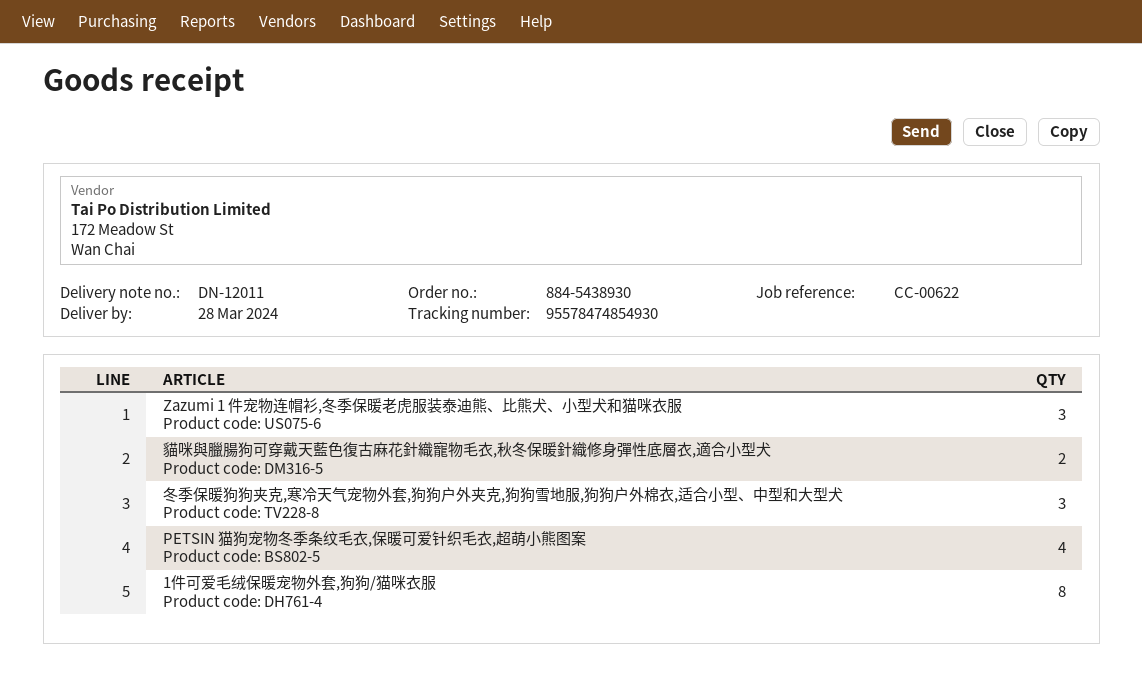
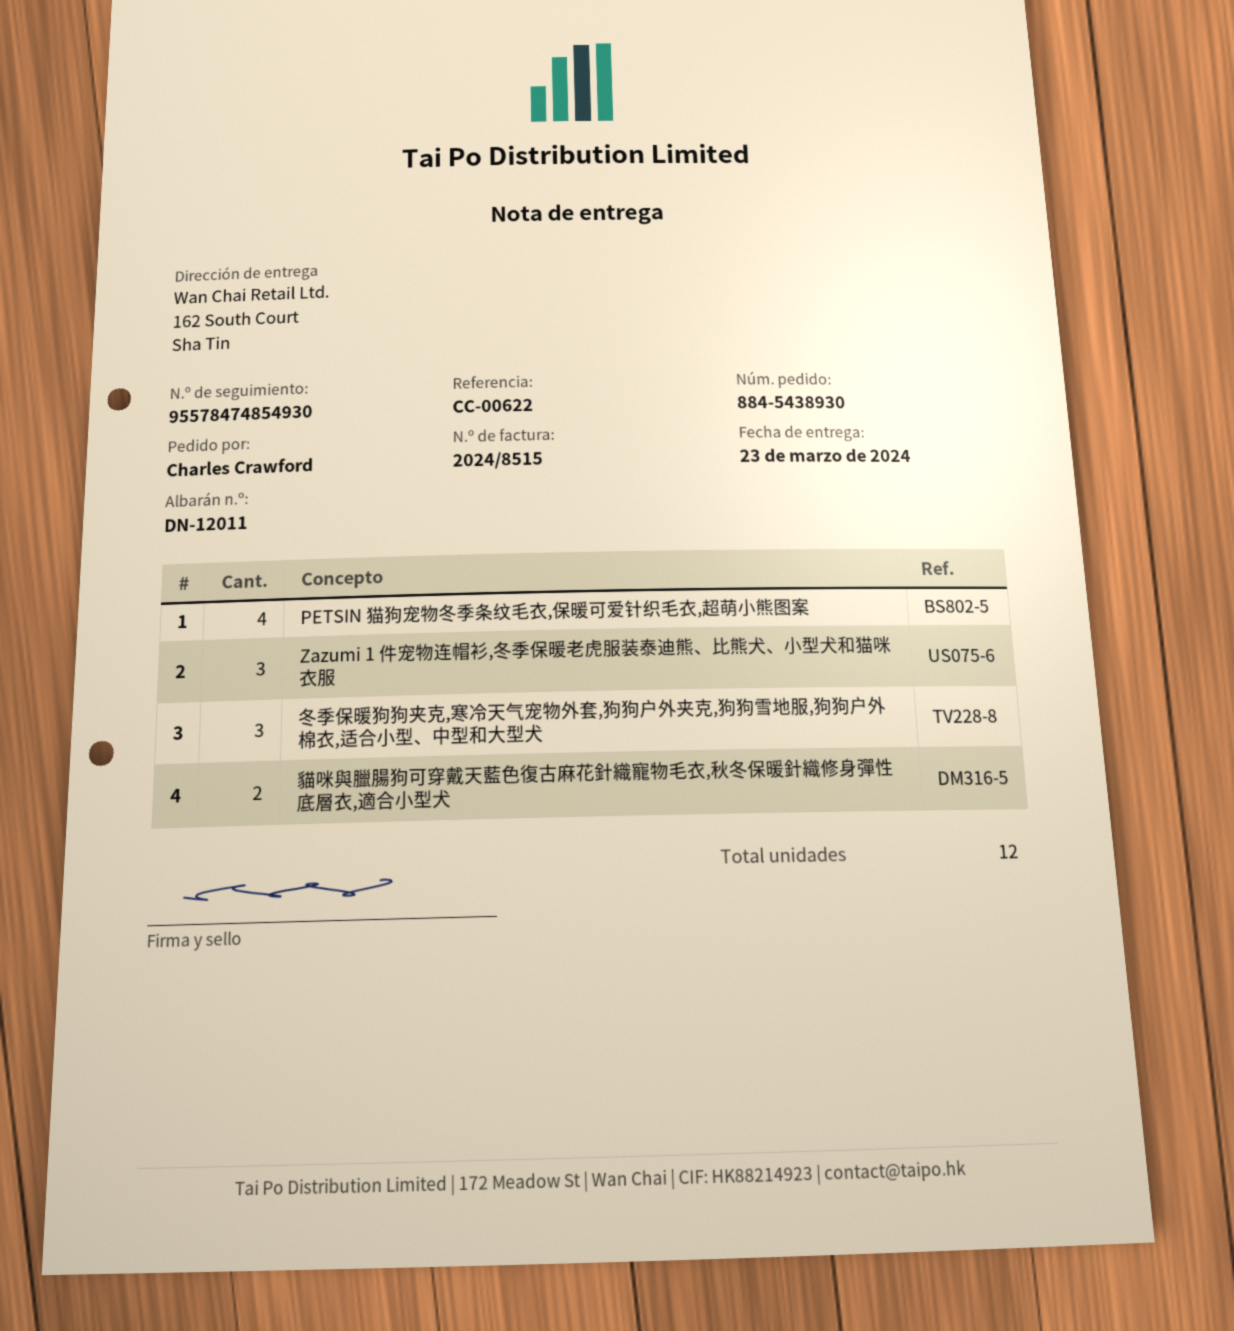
delivery date: 2024-03-28 -> 2024-03-23
1件可爱毛绒保暖宠物外套,狗狗/猫咪衣服: 8 -> none

